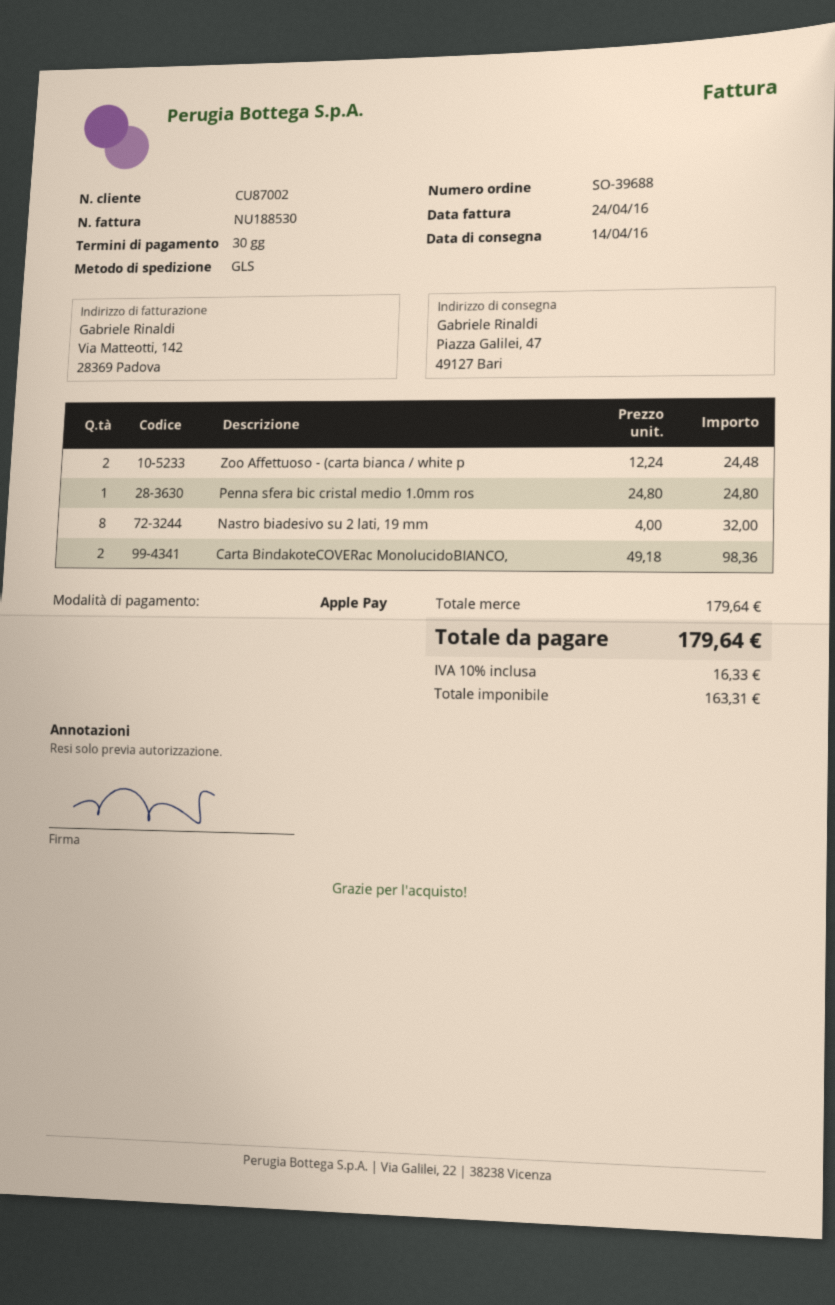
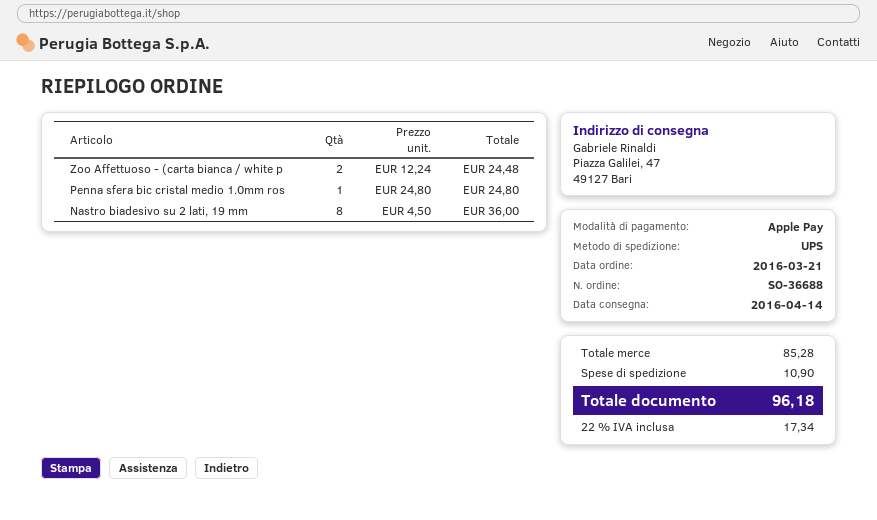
order number: SO-39688 -> SO-36688
shipping method: GLS -> UPS
Nastro biadesivo su 2 lati, 19 mm: 8 x 4.00 = 32.00 -> 8 x 4.50 = 36.00
Carta BindakoteCOVERac MonolucidoBIANCO,: 2 x 49.18 = 98.36 -> none
subtotal: 179.64 -> 85.28
shipping: none -> 10.90
tax: 10% = 16.33 -> 22% = 17.34
total: 179.64 -> 96.18

